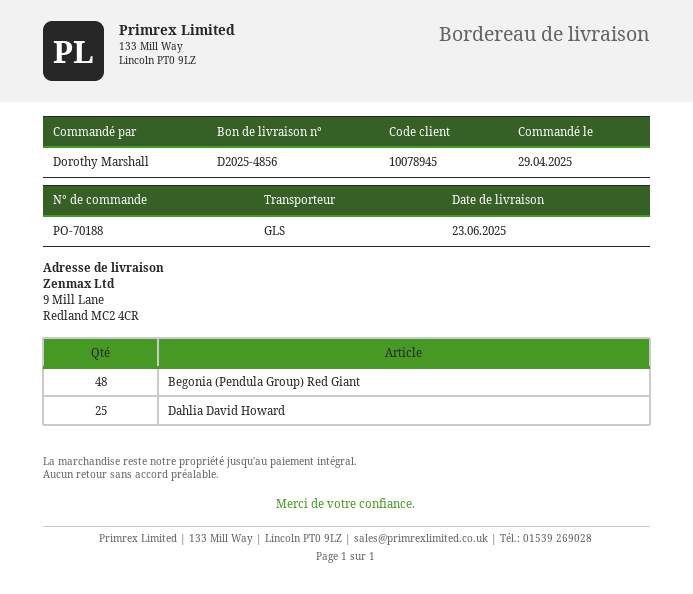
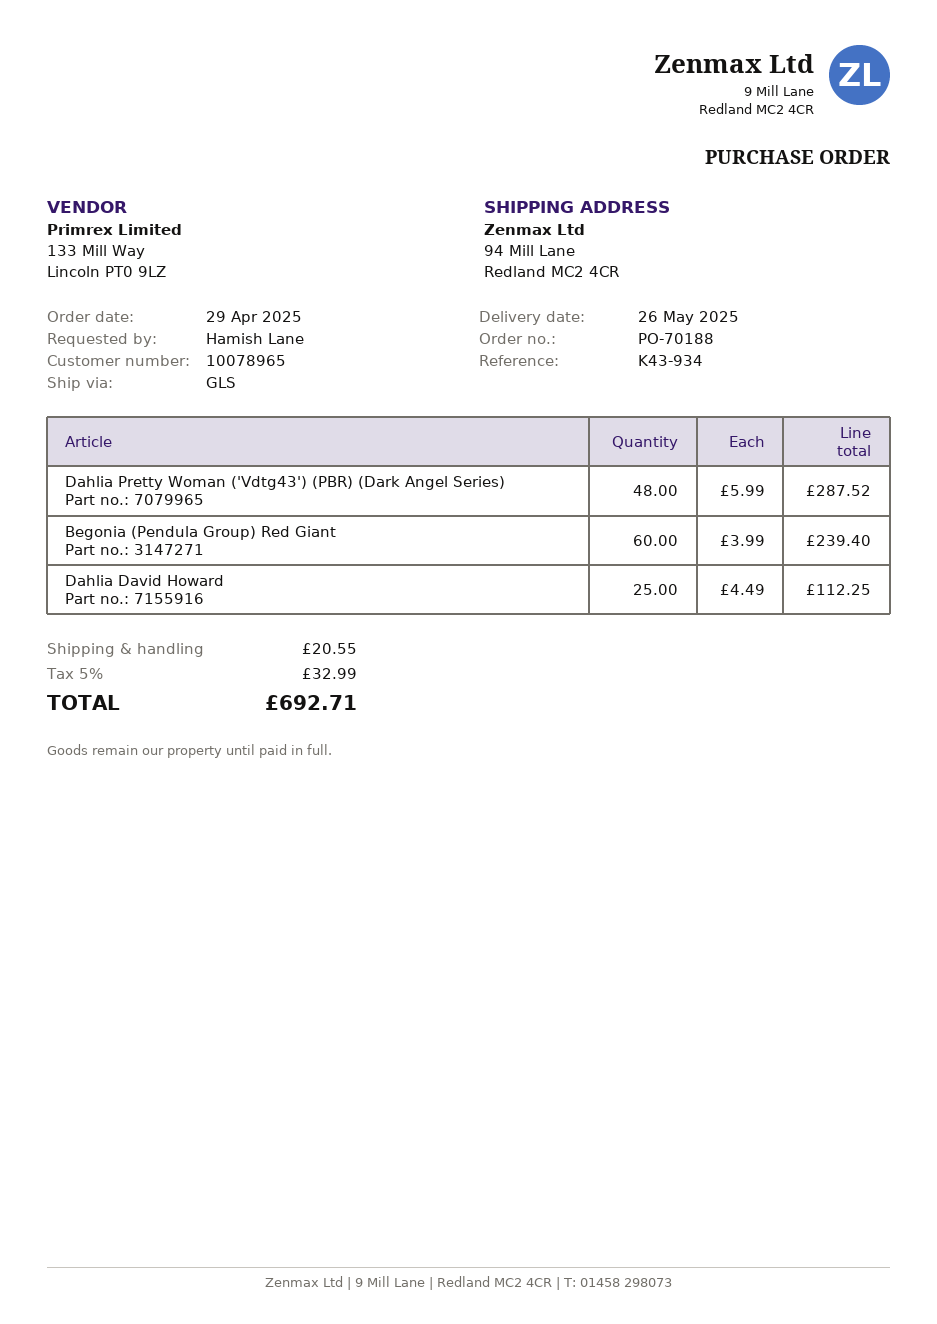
delivery date: 2025-06-23 -> 2025-05-26
customer number: 10078945 -> 10078965
ordered by: Dorothy Marshall -> Hamish Lane
ship to: 9 Mill Lane, Redland MC2 4CR -> 94 Mill Lane, Redland MC2 4CR
Begonia (Pendula Group) Red Giant: 48 -> 60
Dahlia Pretty Woman ('Vdtg43') (PBR) (Dark Angel Series): none -> 48

